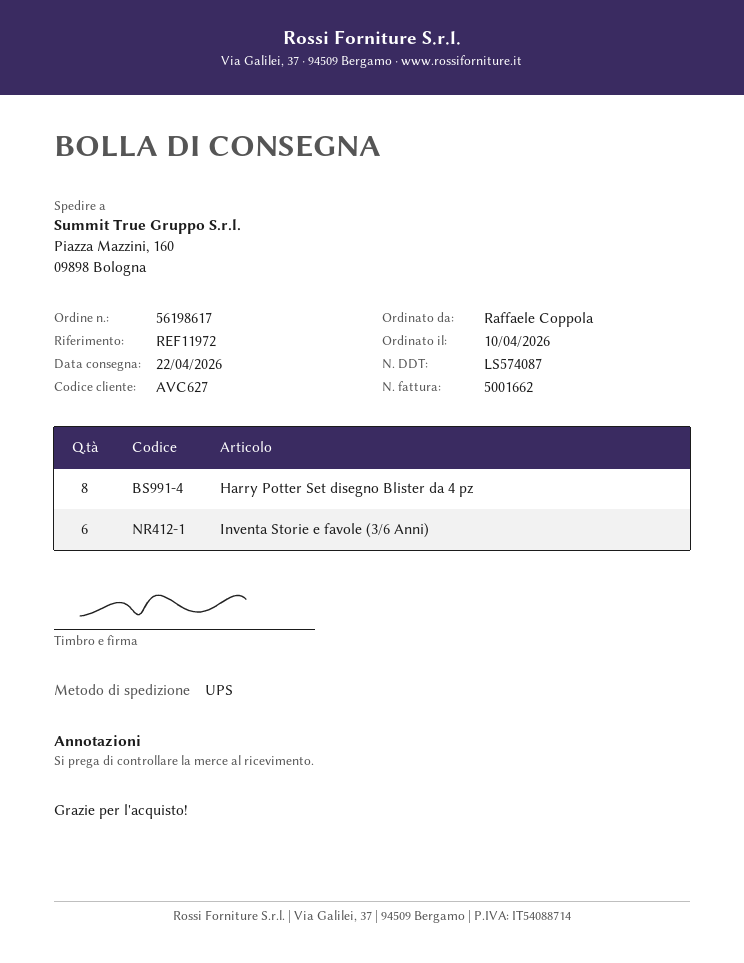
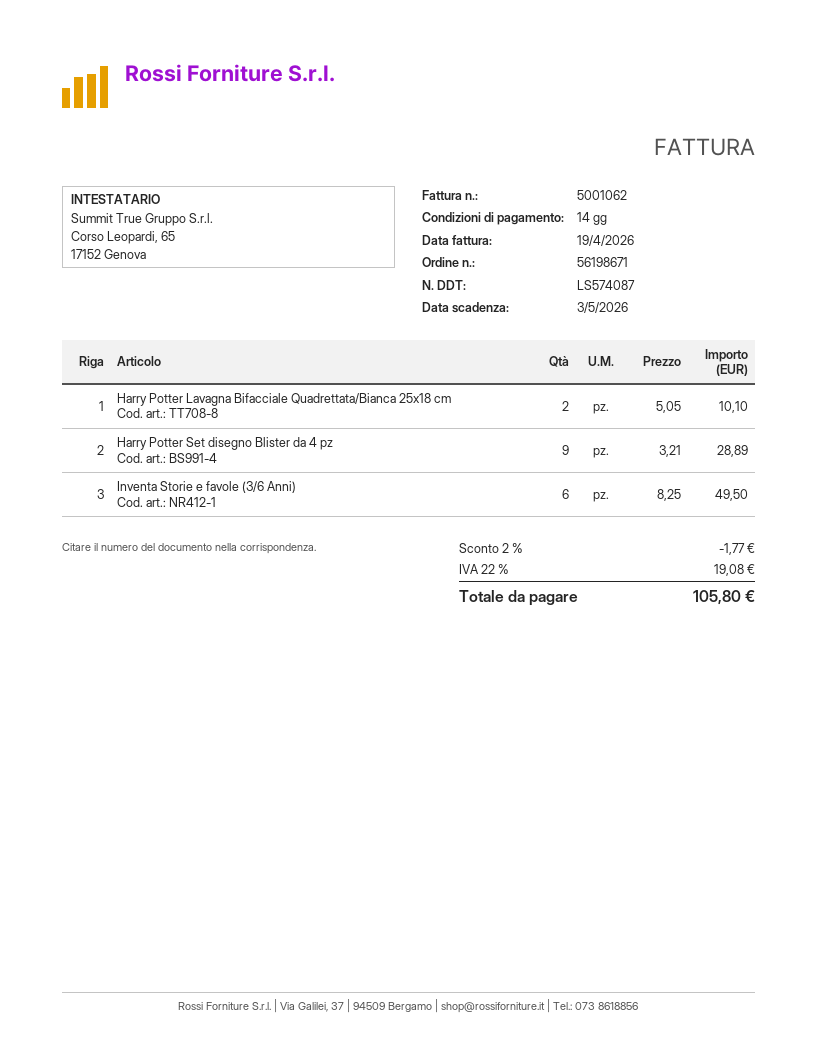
order number: 56198617 -> 56198671
invoice number: 5001662 -> 5001062
Harry Potter Set disegno Blister da 4 pz: 8 -> 9
Harry Potter Lavagna Bifacciale Quadrettata/Bianca 25x18 cm: none -> 2

